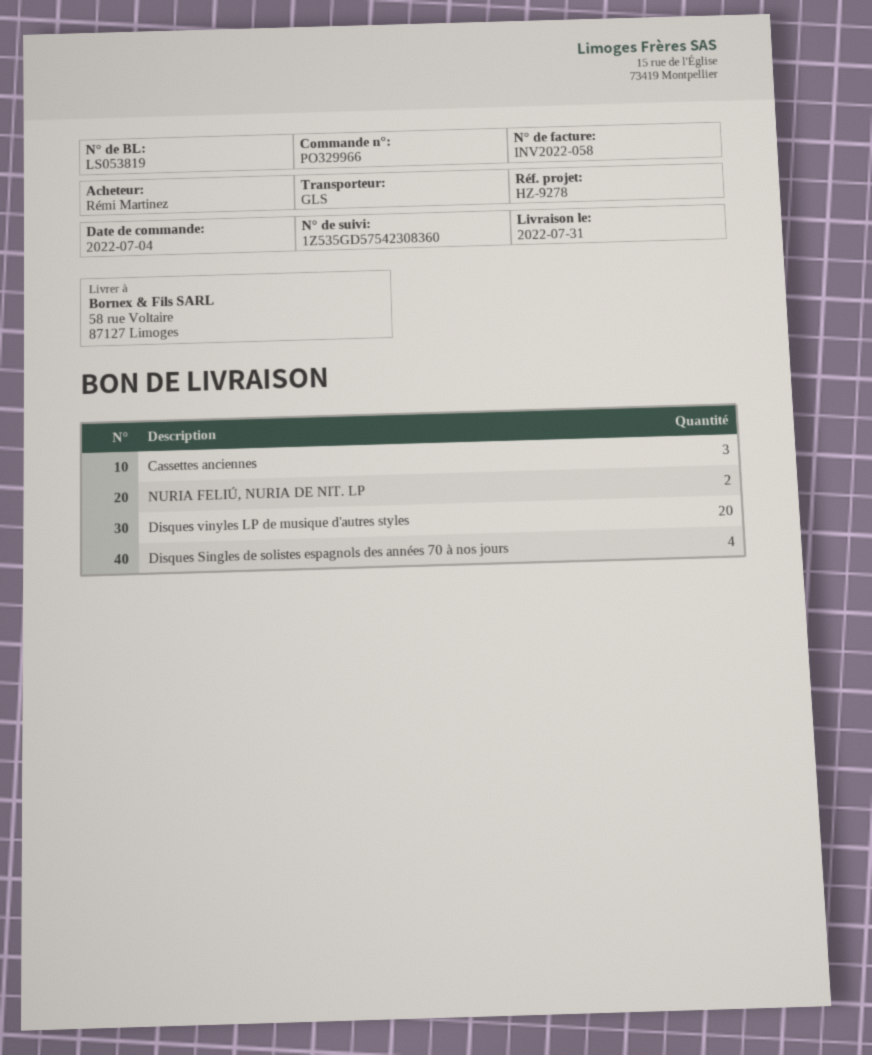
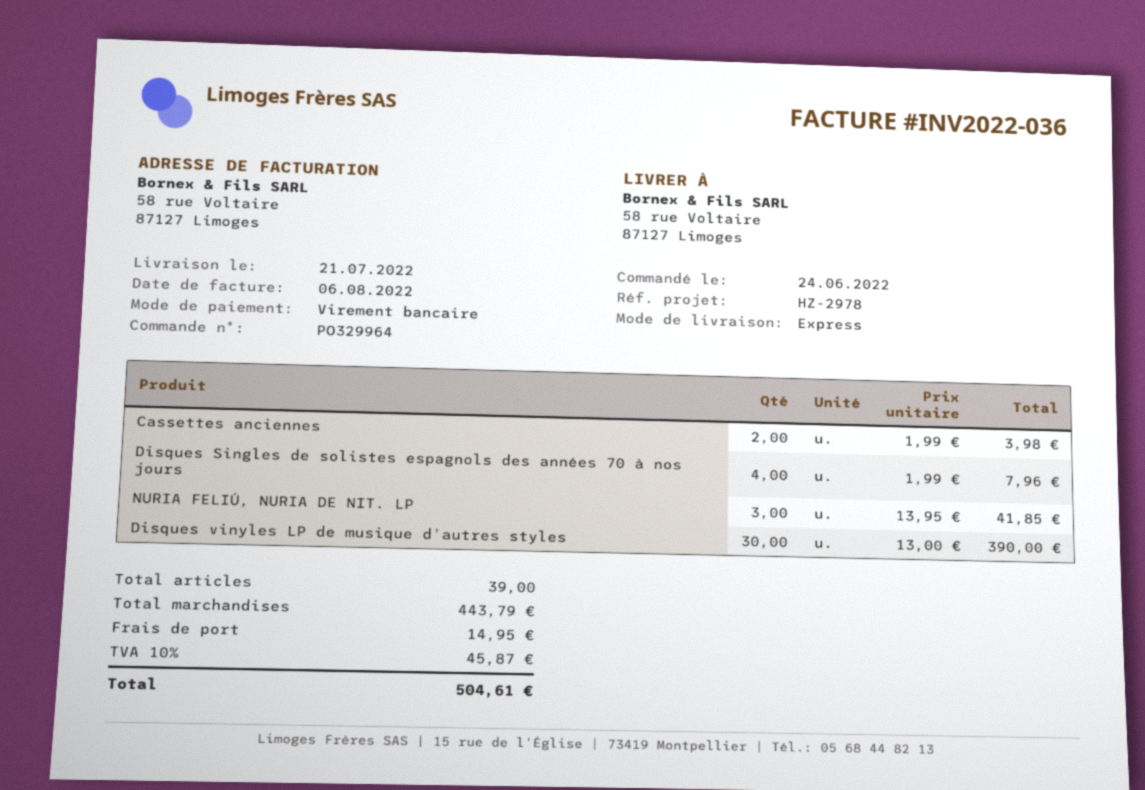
order number: PO329966 -> PO329964
order date: 2022-07-04 -> 2022-06-24
delivery date: 2022-07-31 -> 2022-07-21
invoice number: INV2022-058 -> INV2022-036
reference: HZ-9278 -> HZ-2978
shipping method: GLS -> express
Cassettes anciennes: 3 -> 2
NURIA FELIÚ, NURIA DE NIT. LP: 2 -> 3
Disques vinyles LP de musique d'autres styles: 20 -> 30

